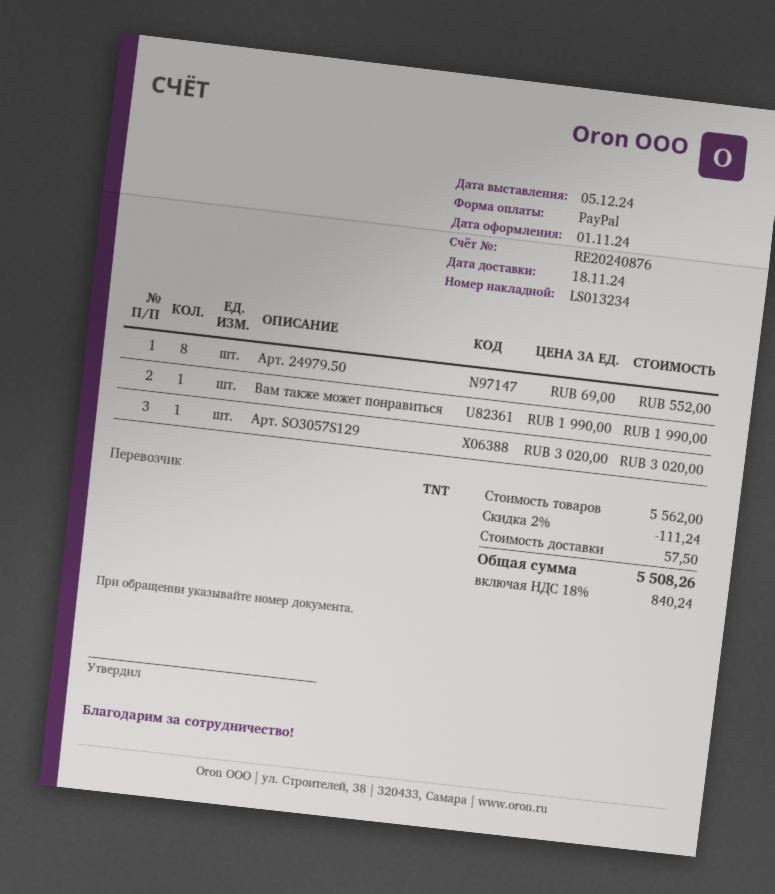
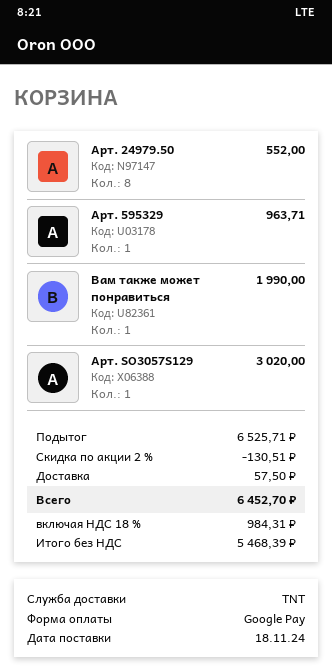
payment method: PayPal -> Google Pay
Арт. 595329: none -> 1 for 963.71
subtotal: 5562.00 -> 6525.71
discount: 2% = 111.24 -> 2% = 130.51
tax: 18% = 840.24 -> 18% = 984.31
total: 5508.26 -> 6452.70

